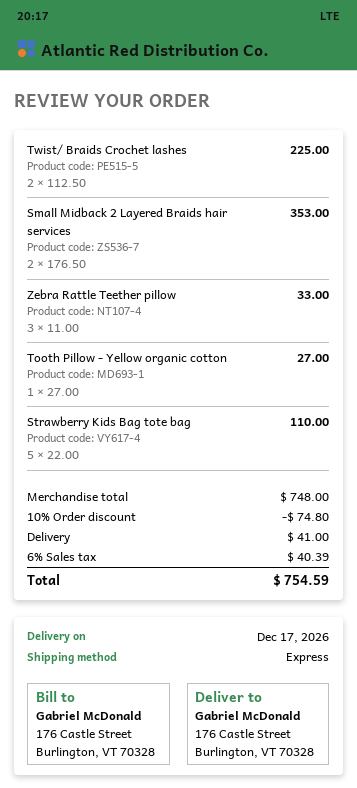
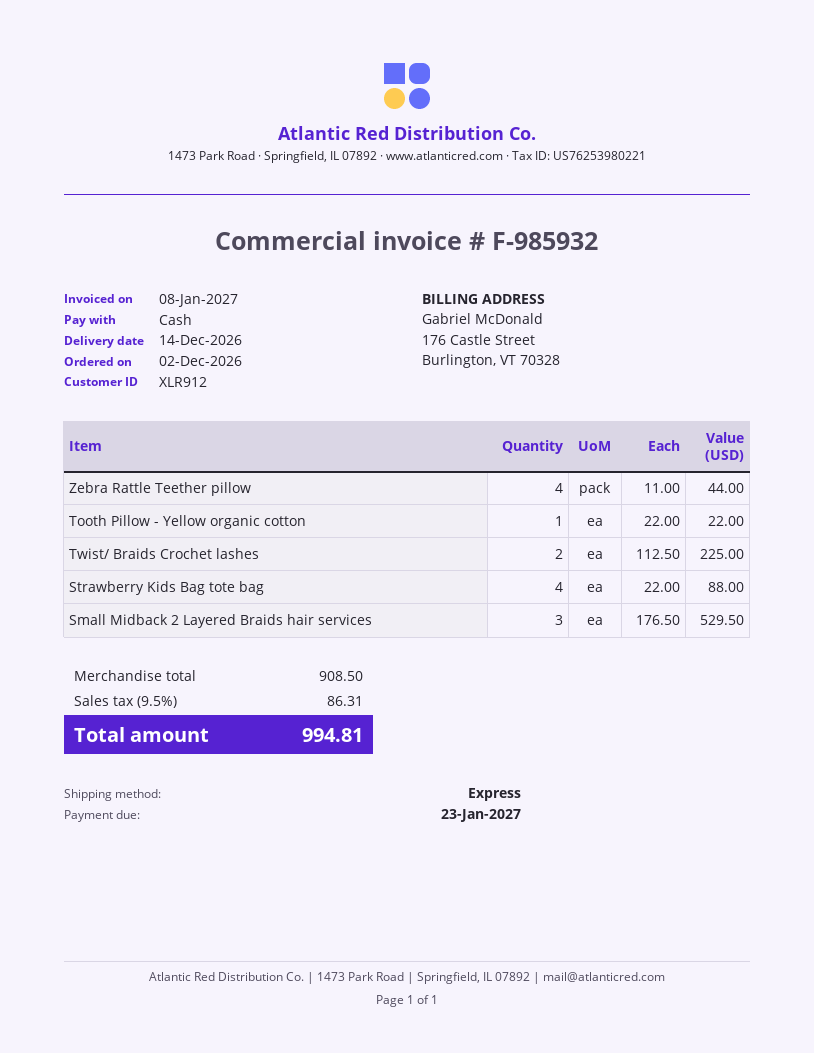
delivery date: 2026-12-17 -> 2026-12-14
Small Midback 2 Layered Braids hair services: 2 x 176.50 = 353.00 -> 3 x 176.50 = 529.50
Zebra Rattle Teether pillow: 3 x 11.00 = 33.00 -> 4 x 11.00 = 44.00
Tooth Pillow - Yellow organic cotton: 1 x 27.00 = 27.00 -> 1 x 22.00 = 22.00
Strawberry Kids Bag tote bag: 5 x 22.00 = 110.00 -> 4 x 22.00 = 88.00
subtotal: 748.00 -> 908.50
discount: 10% = 74.80 -> none
shipping: 41.00 -> none
tax: 6% = 40.39 -> 9.5% = 86.31
total: 754.59 -> 994.81

